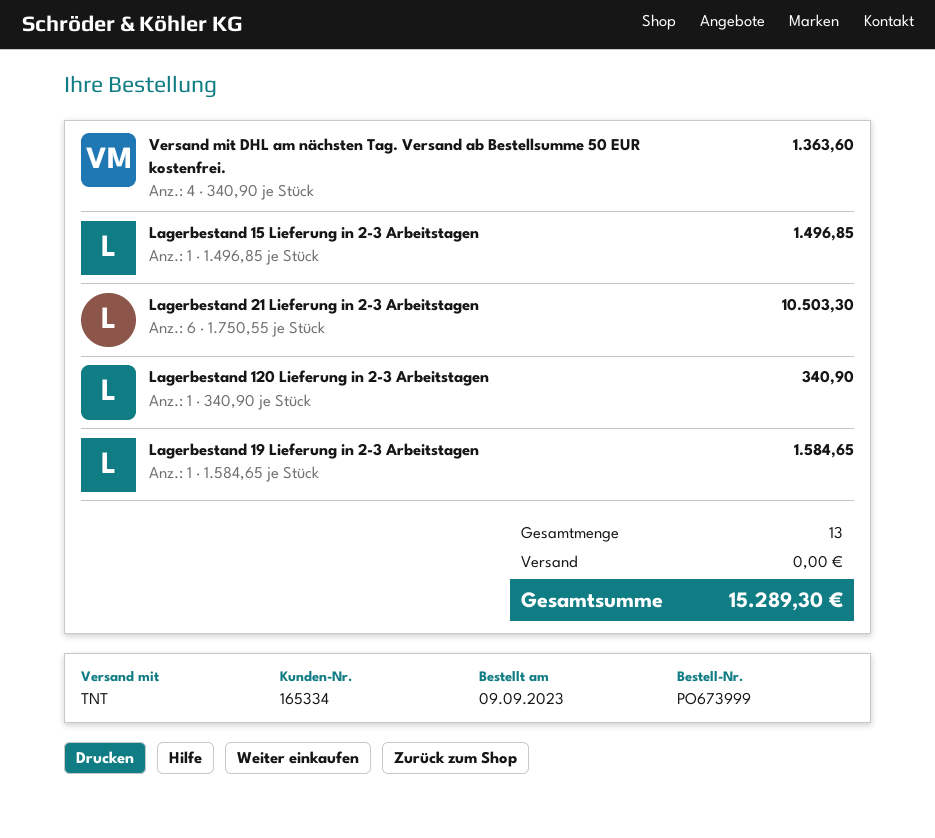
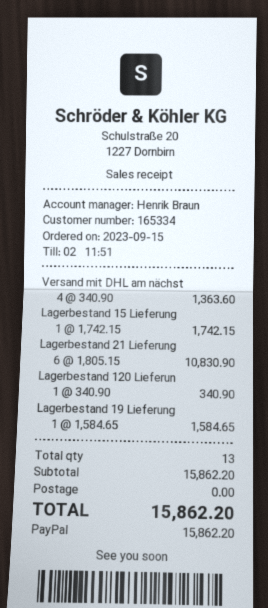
order date: 2023-09-09 -> 2023-09-15
Lagerbestand 15 Lieferung in 2-3 Arbeitstagen: 1 x 1496.85 = 1496.85 -> 1 x 1742.15 = 1742.15
Lagerbestand 21 Lieferung in 2-3 Arbeitstagen: 6 x 1750.55 = 10503.30 -> 6 x 1805.15 = 10830.90
total: 15289.30 -> 15862.20

